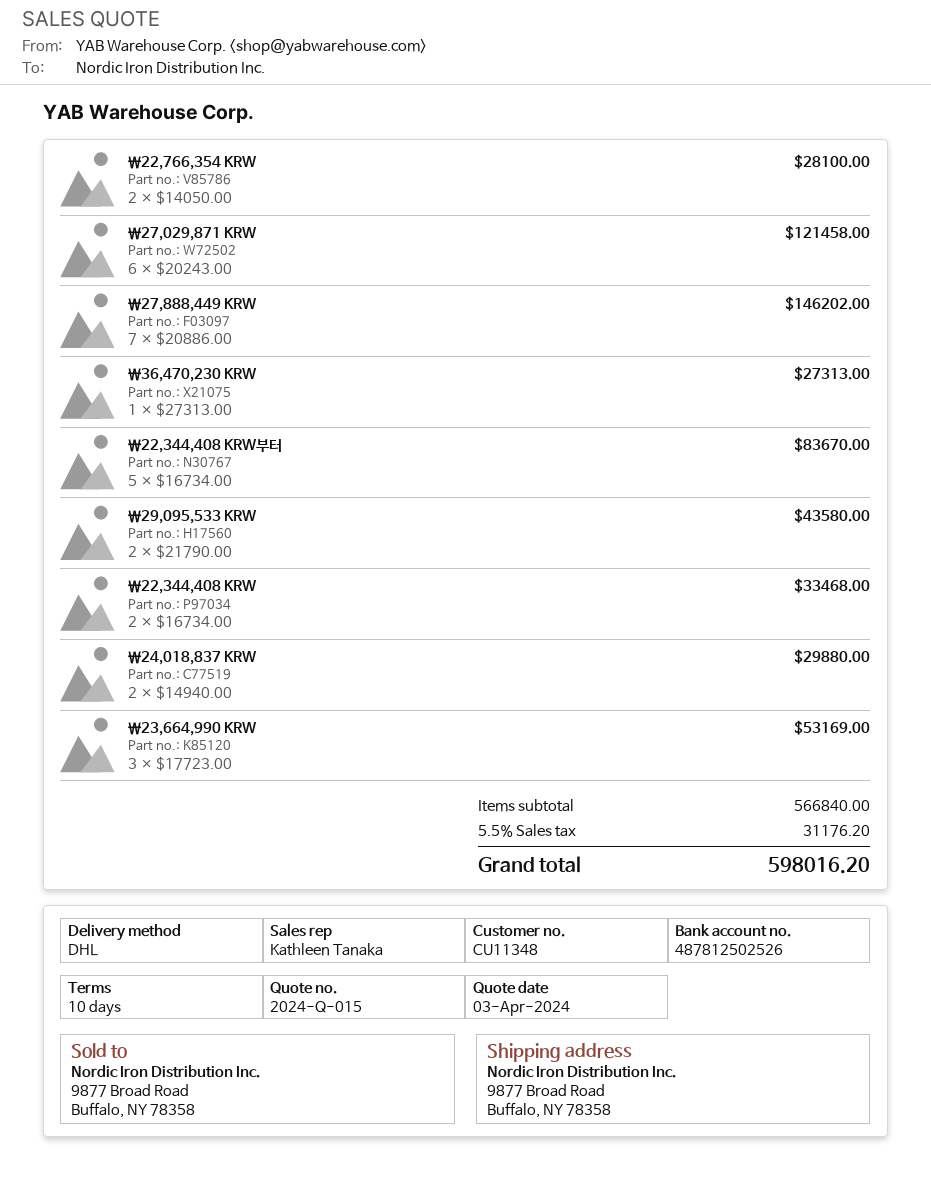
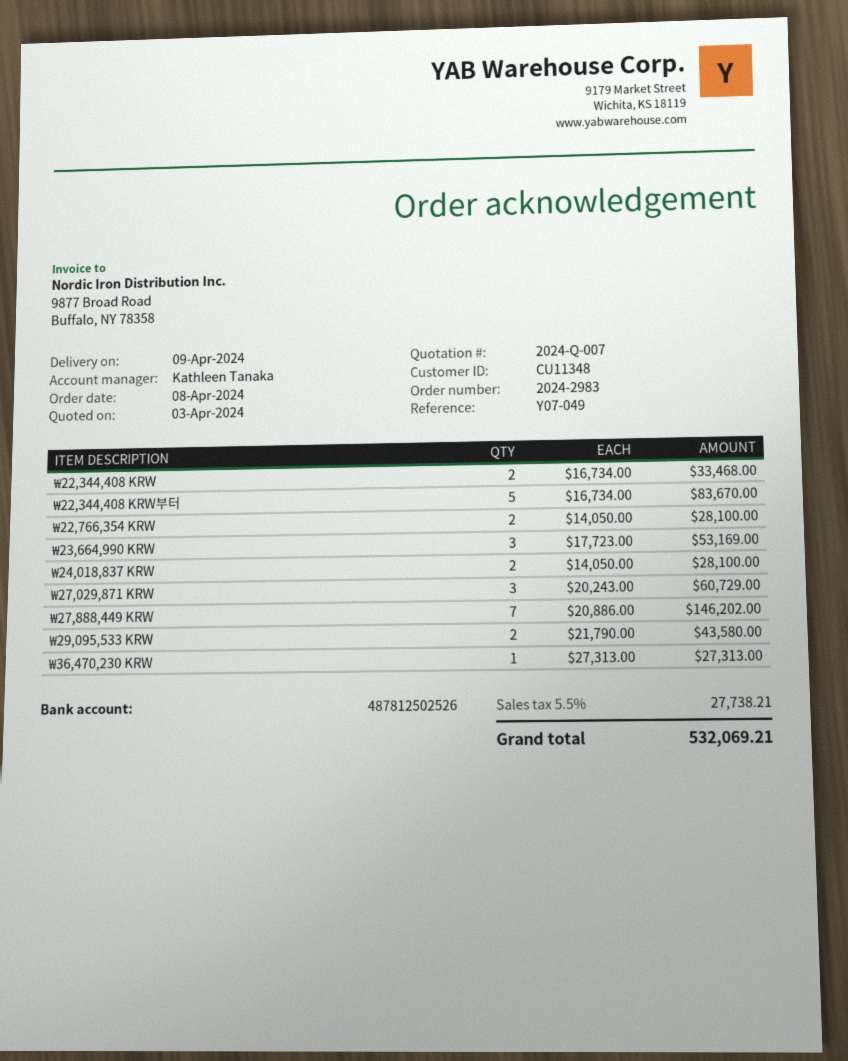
quote number: 2024-Q-015 -> 2024-Q-007
₩27,029,871 KRW: 6 x 20243.00 = 121458.00 -> 3 x 20243.00 = 60729.00
₩24,018,837 KRW: 2 x 14940.00 = 29880.00 -> 2 x 14050.00 = 28100.00
tax: 5.5% = 31176.20 -> 5.5% = 27738.21
total: 598016.20 -> 532069.21

